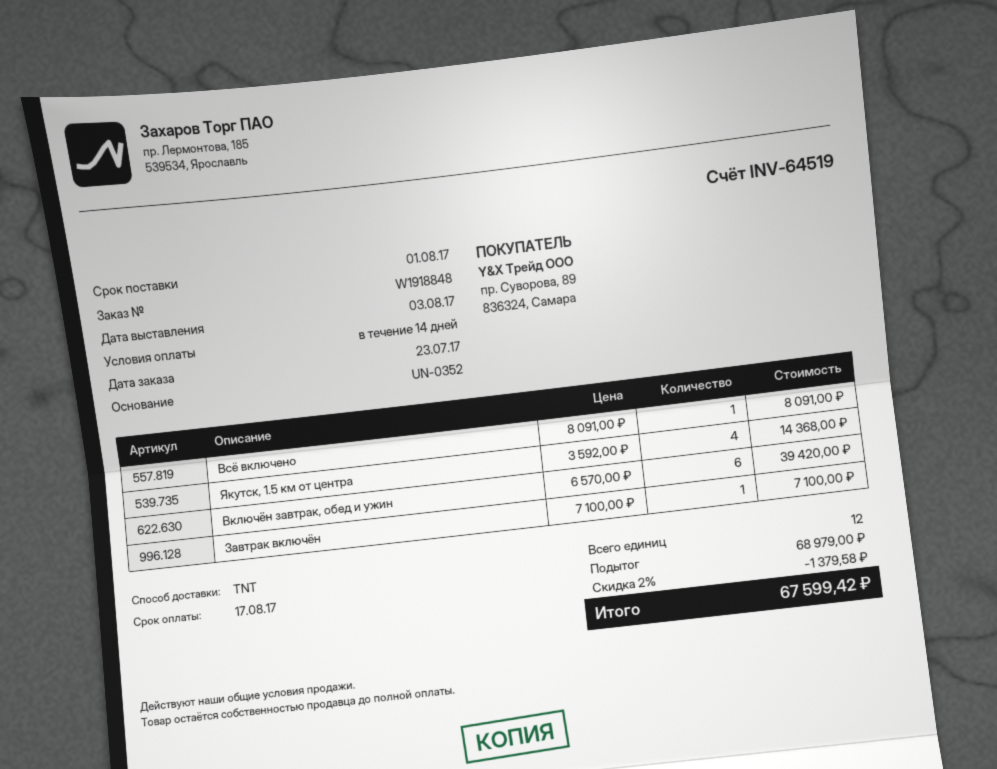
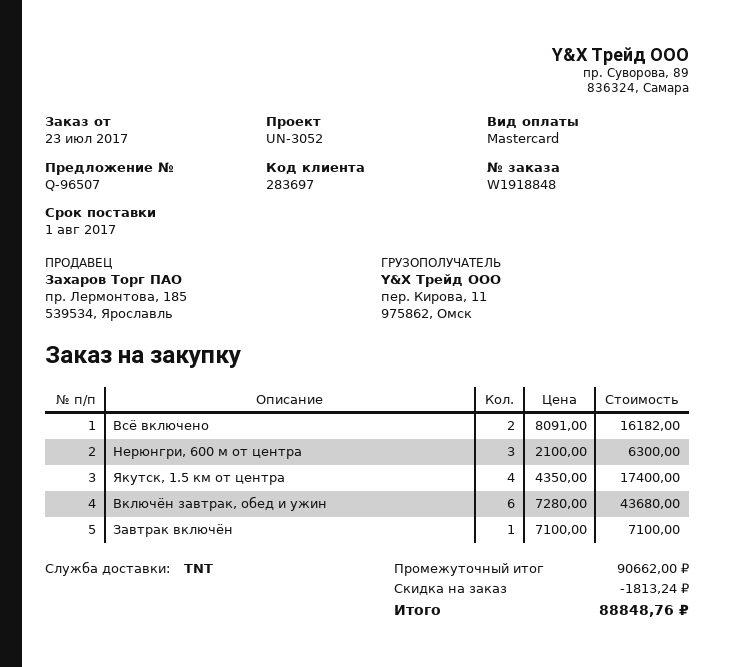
reference: UN-0352 -> UN-3052
Всё включено: 1 x 8091.00 = 8091.00 -> 2 x 8091.00 = 16182.00
Якутск, 1.5 км от центра: 4 x 3592.00 = 14368.00 -> 4 x 4350.00 = 17400.00
Включён завтрак, обед и ужин: 6 x 6570.00 = 39420.00 -> 6 x 7280.00 = 43680.00
Нерюнгри, 600 м от центра: none -> 3 x 2100.00 = 6300.00
subtotal: 68979.00 -> 90662.00
discount: 1379.58 -> 1813.24
total: 67599.42 -> 88848.76

